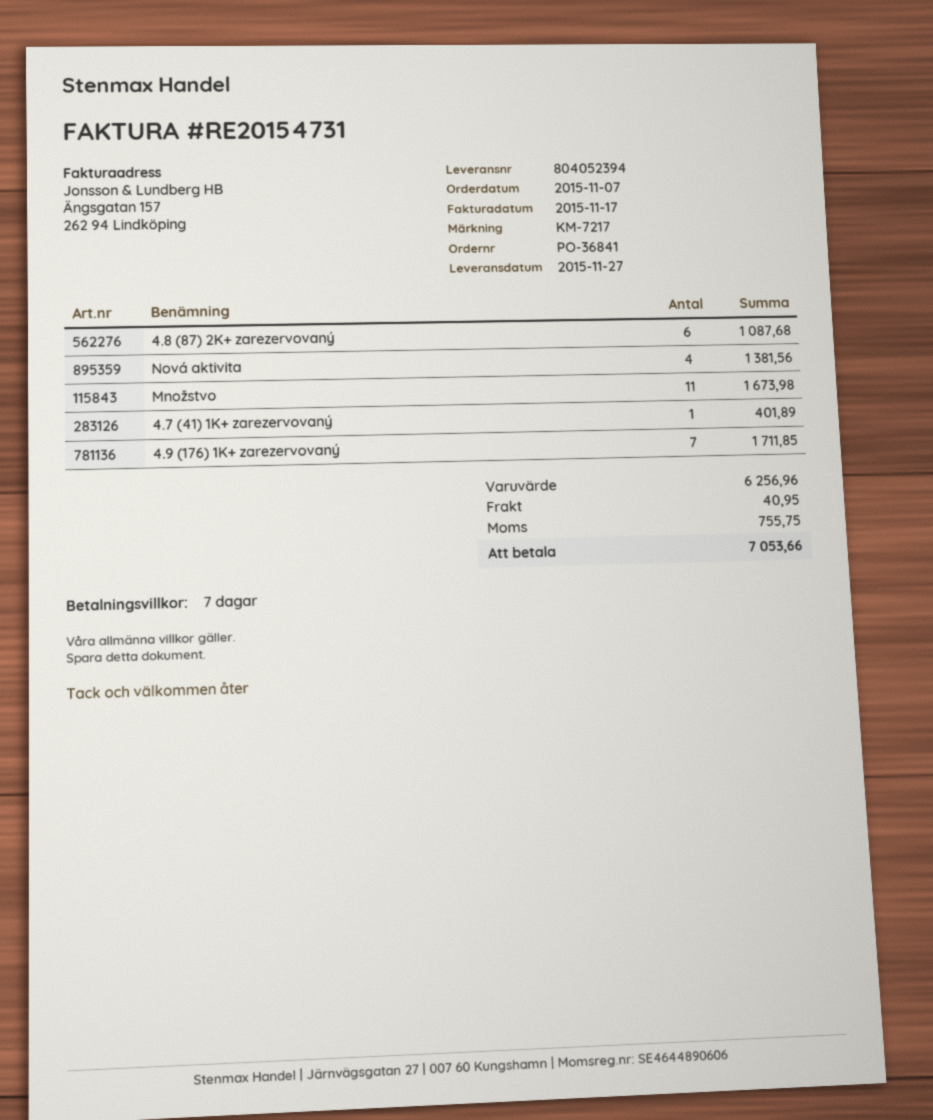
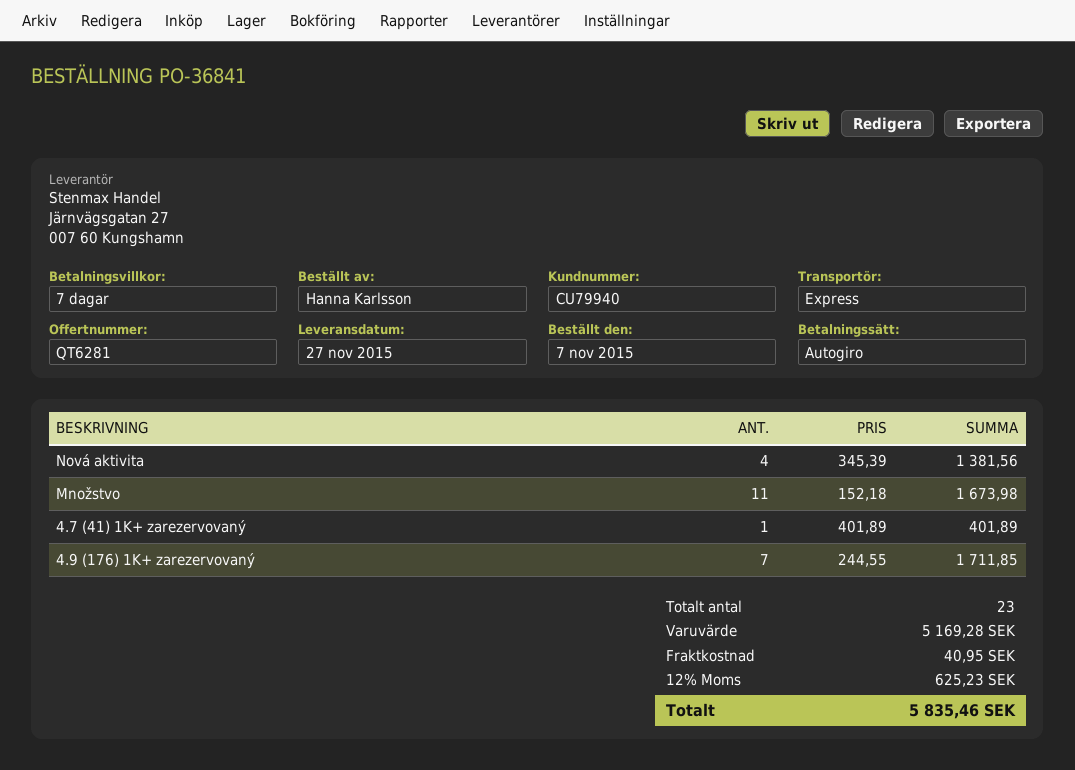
4.8 (87) 2K+ zarezervovaný: 6 for 1087.68 -> none
subtotal: 6256.96 -> 5169.28
tax: 755.75 -> 625.23
total: 7053.66 -> 5835.46

